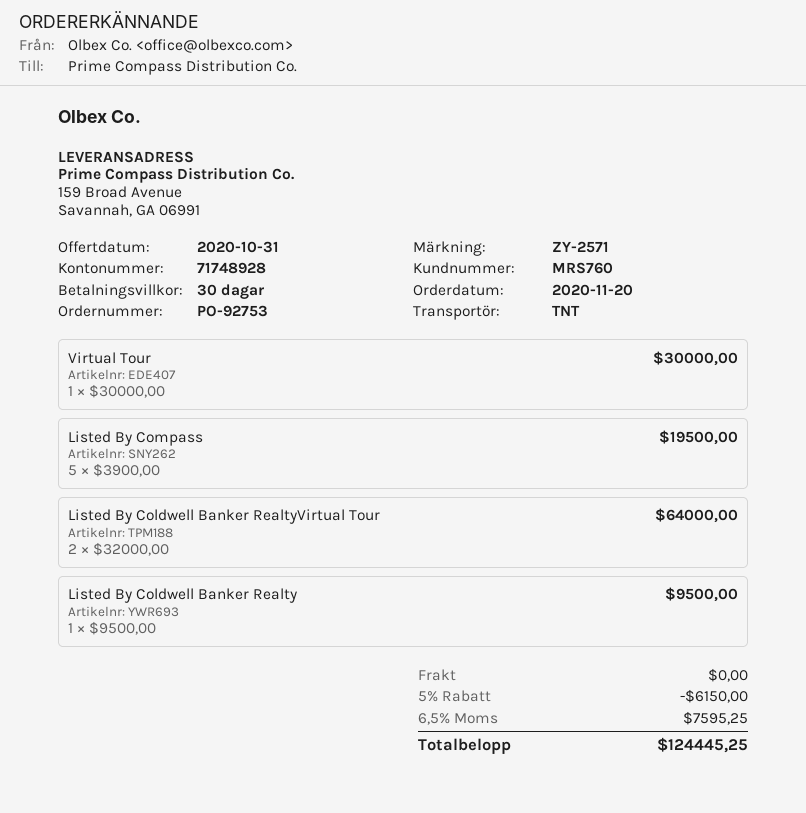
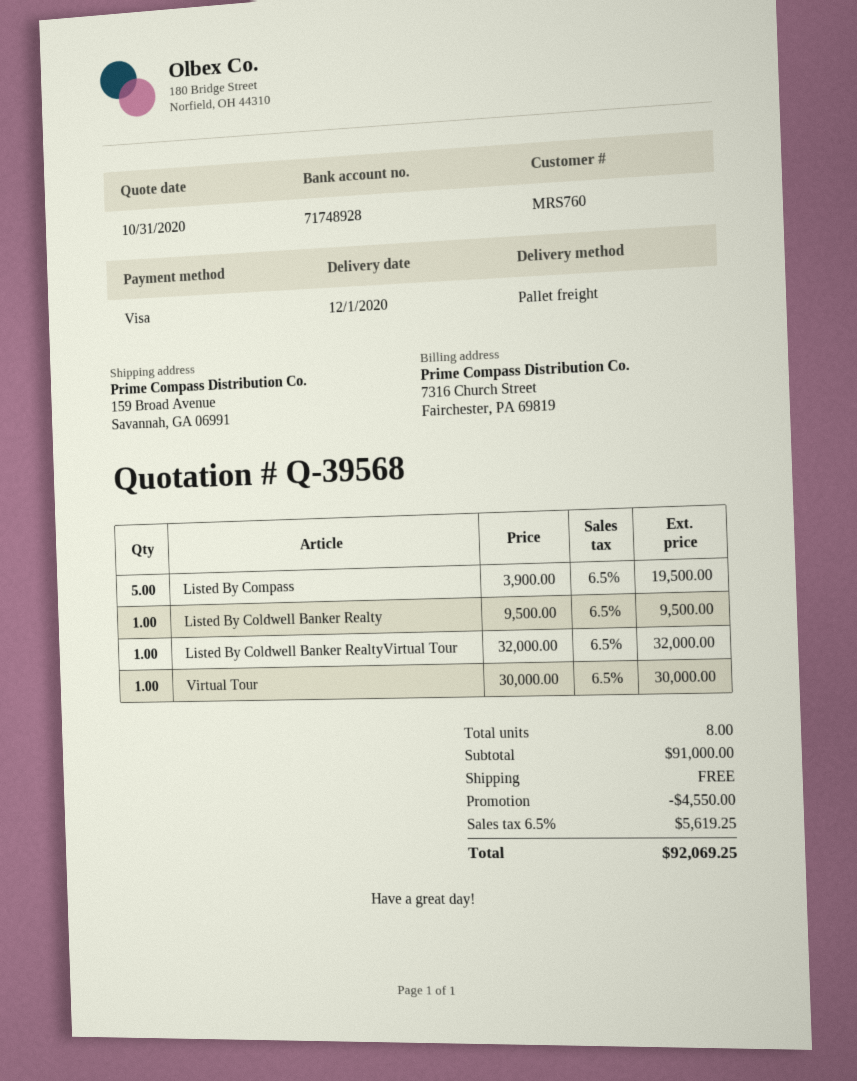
shipping method: TNT -> pallet freight
Listed By Coldwell Banker RealtyVirtual Tour: 2 x 32000.00 = 64000.00 -> 1 x 32000.00 = 32000.00
discount: 6150.00 -> 4550.00
tax: 6.5% = 7595.25 -> 6.5% = 5619.25
total: 124445.25 -> 92069.25

